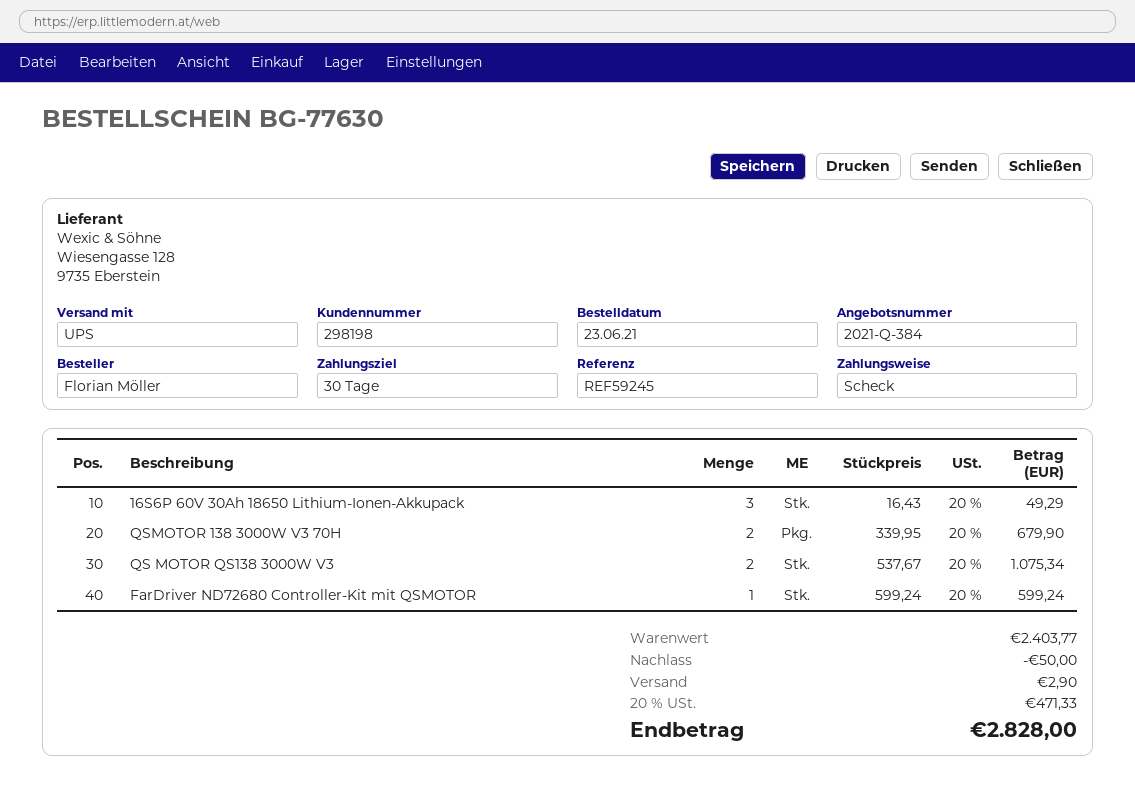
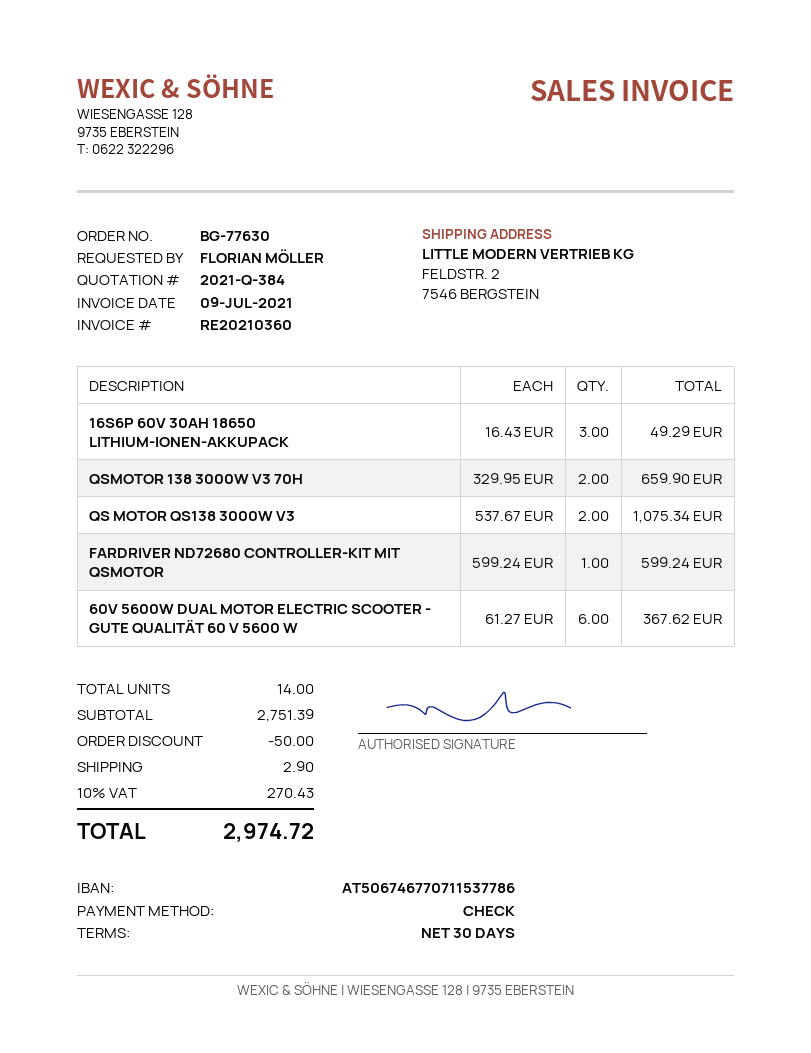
QSMOTOR 138 3000W V3 70H: 2 x 339.95 = 679.90 -> 2 x 329.95 = 659.90
60V 5600W DUAL MOTOR ELECTRIC SCOOTER - GUTE QUALITÄT 60 V 5600 W: none -> 6 x 61.27 = 367.62
subtotal: 2403.77 -> 2751.39
tax: 20% = 471.33 -> 10% = 270.43
total: 2828.00 -> 2974.72

